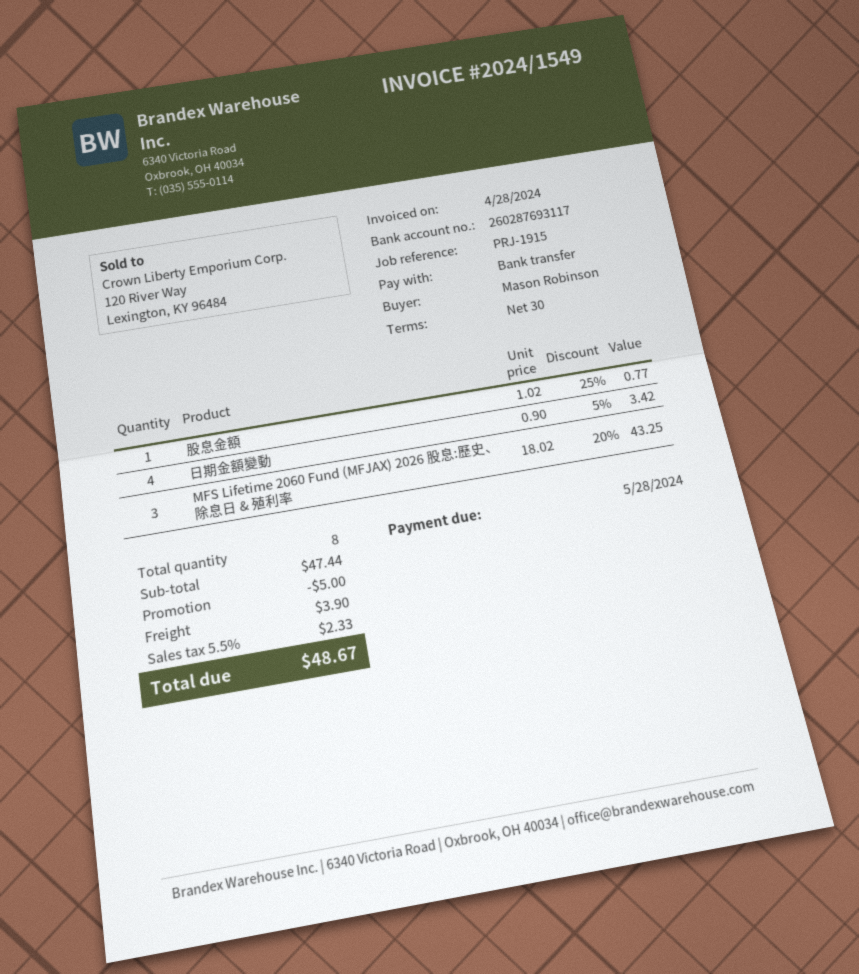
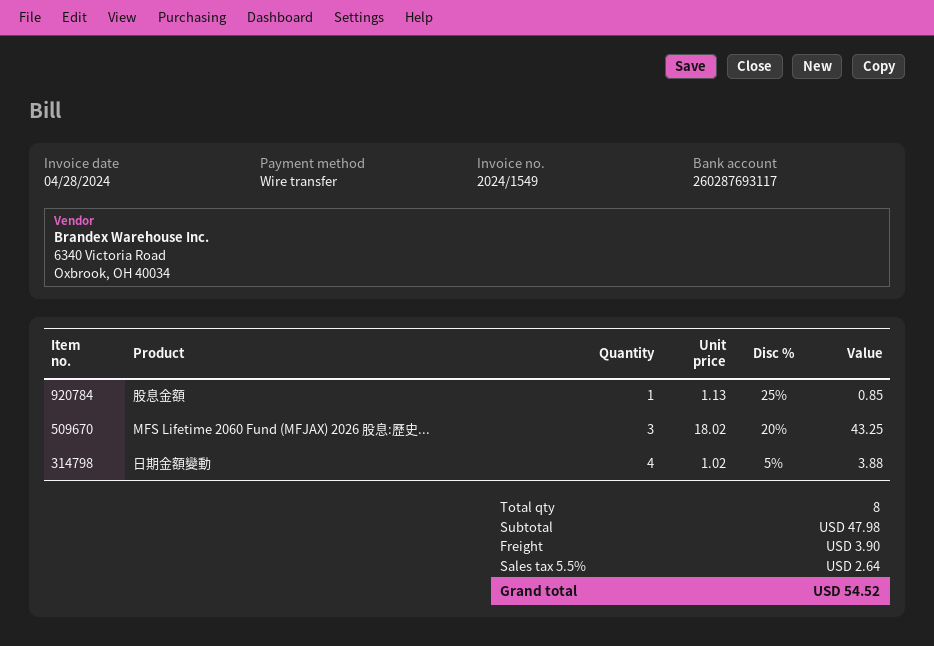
股息金額: 1 x 1.02 - 25% = 0.77 -> 1 x 1.13 - 25% = 0.85
日期金額變動: 4 x 0.90 - 5% = 3.42 -> 4 x 1.02 - 5% = 3.88
subtotal: 47.44 -> 47.98
discount: 5.00 -> none
tax: 5.5% = 2.33 -> 5.5% = 2.64
total: 48.67 -> 54.52

